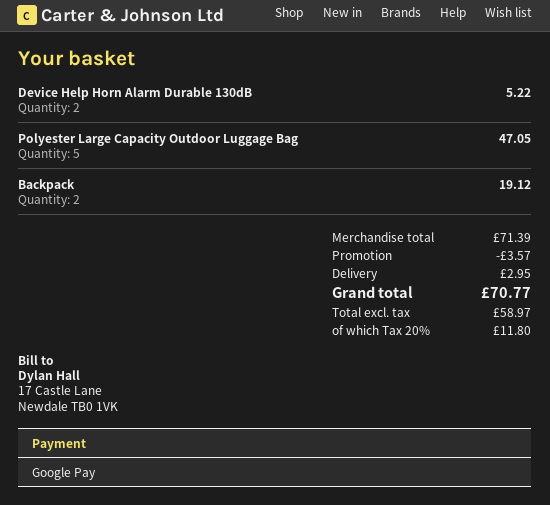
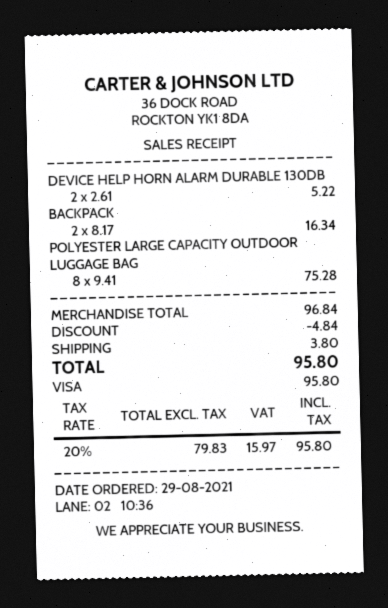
payment method: Google Pay -> Visa
Polyester Large Capacity Outdoor Luggage Bag: 5 for 47.05 -> 8 for 75.28
Backpack: 2 for 19.12 -> 2 for 16.34
subtotal: 71.39 -> 96.84
discount: 3.57 -> 4.84
shipping: 2.95 -> 3.80
net: 58.97 -> 79.83
tax: 20% = 11.80 -> 20% = 15.97
total: 70.77 -> 95.80

